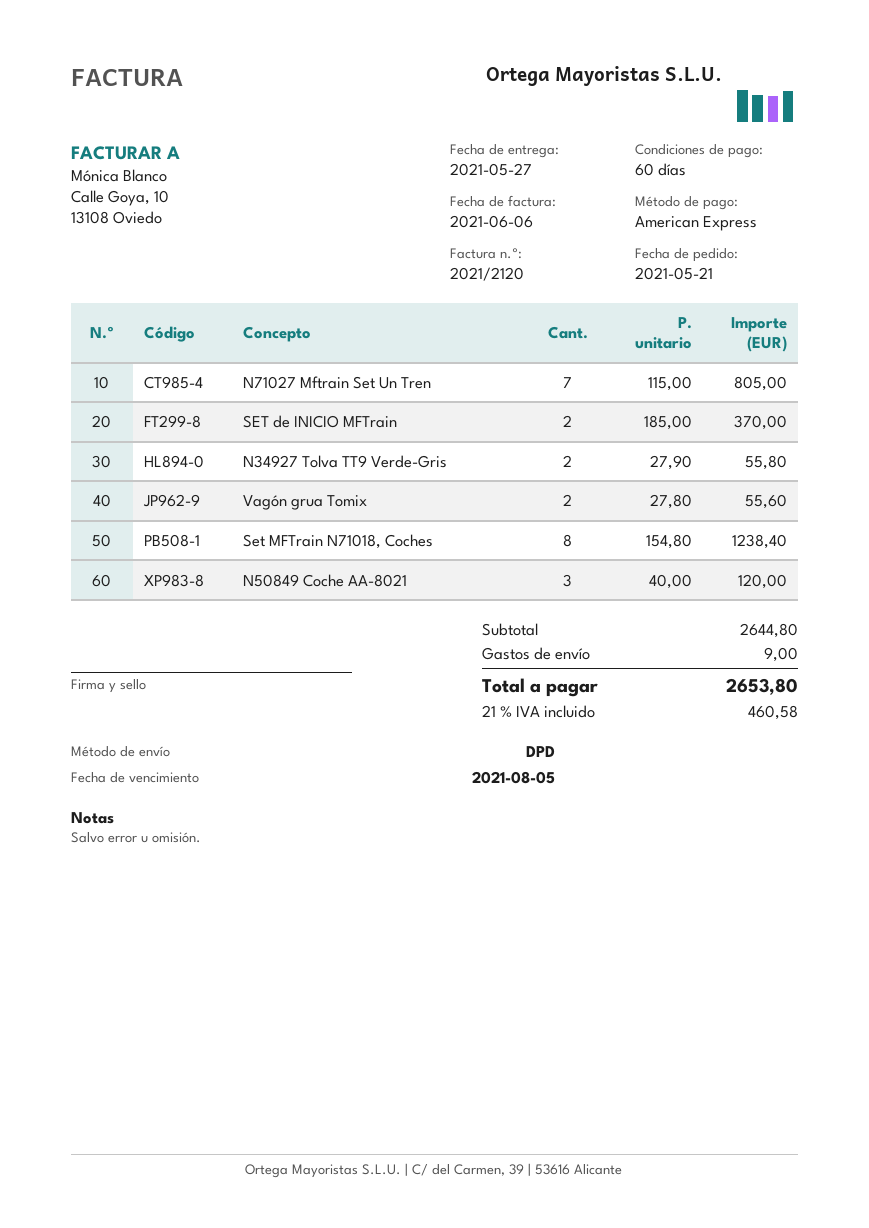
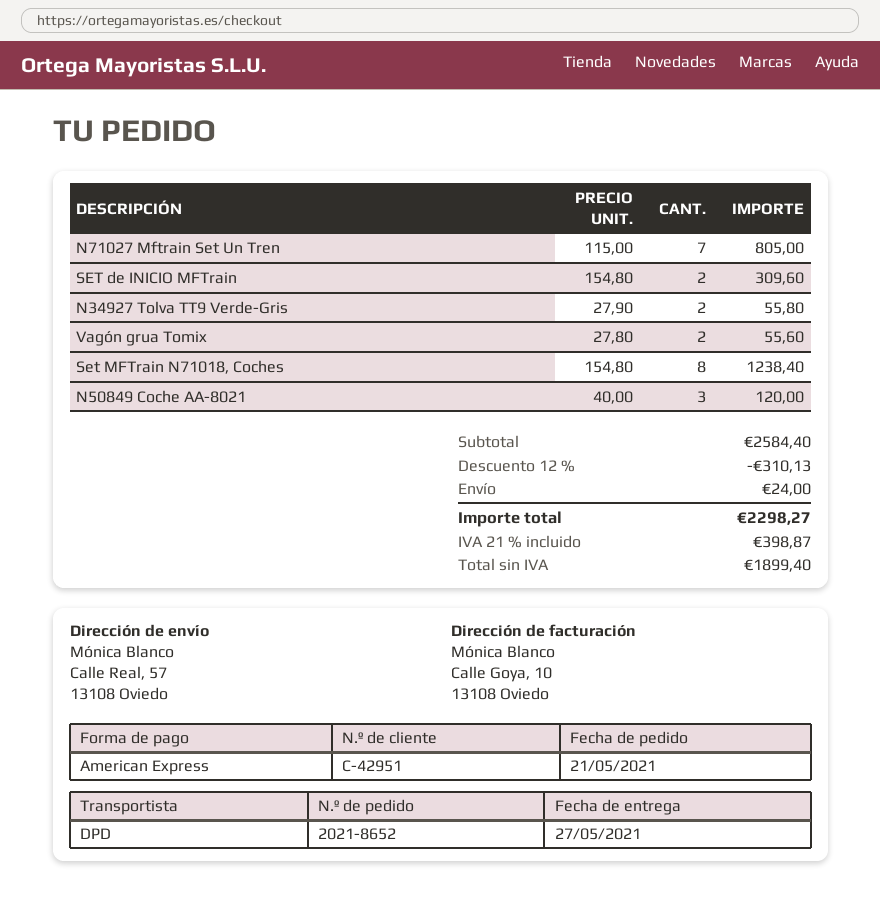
SET de INICIO MFTrain: 2 x 185.00 = 370.00 -> 2 x 154.80 = 309.60
subtotal: 2644.80 -> 2584.40
discount: none -> 12% = 310.13
shipping: 9.00 -> 24.00
tax: 21% = 460.58 -> 21% = 398.87
total: 2653.80 -> 2298.27

